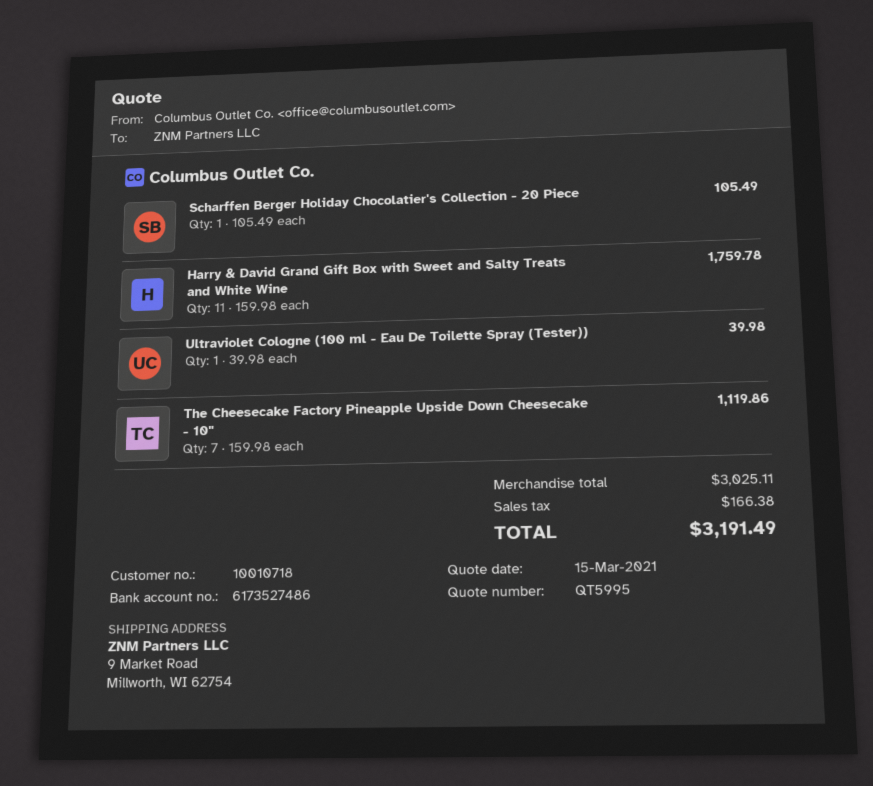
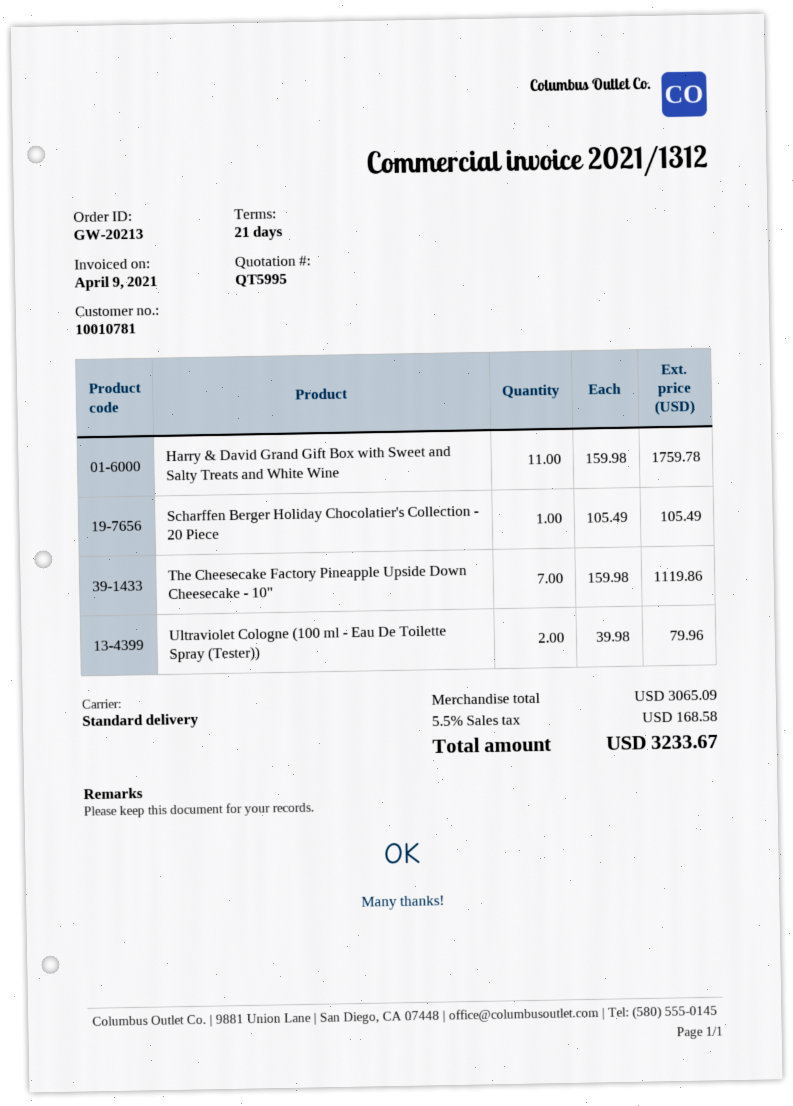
customer number: 10010718 -> 10010781
Ultraviolet Cologne (100 ml - Eau De Toilette Spray (Tester)): 1 x 39.98 = 39.98 -> 2 x 39.98 = 79.96
subtotal: 3025.11 -> 3065.09
tax: 166.38 -> 168.58
total: 3191.49 -> 3233.67

